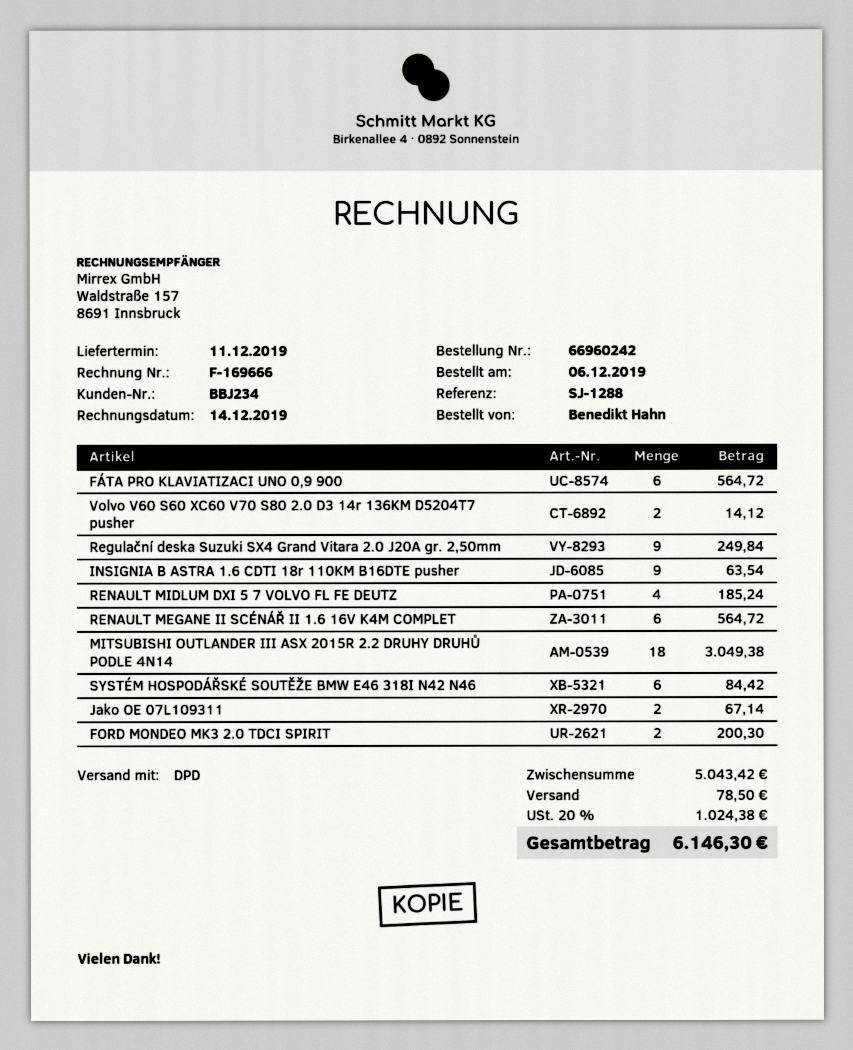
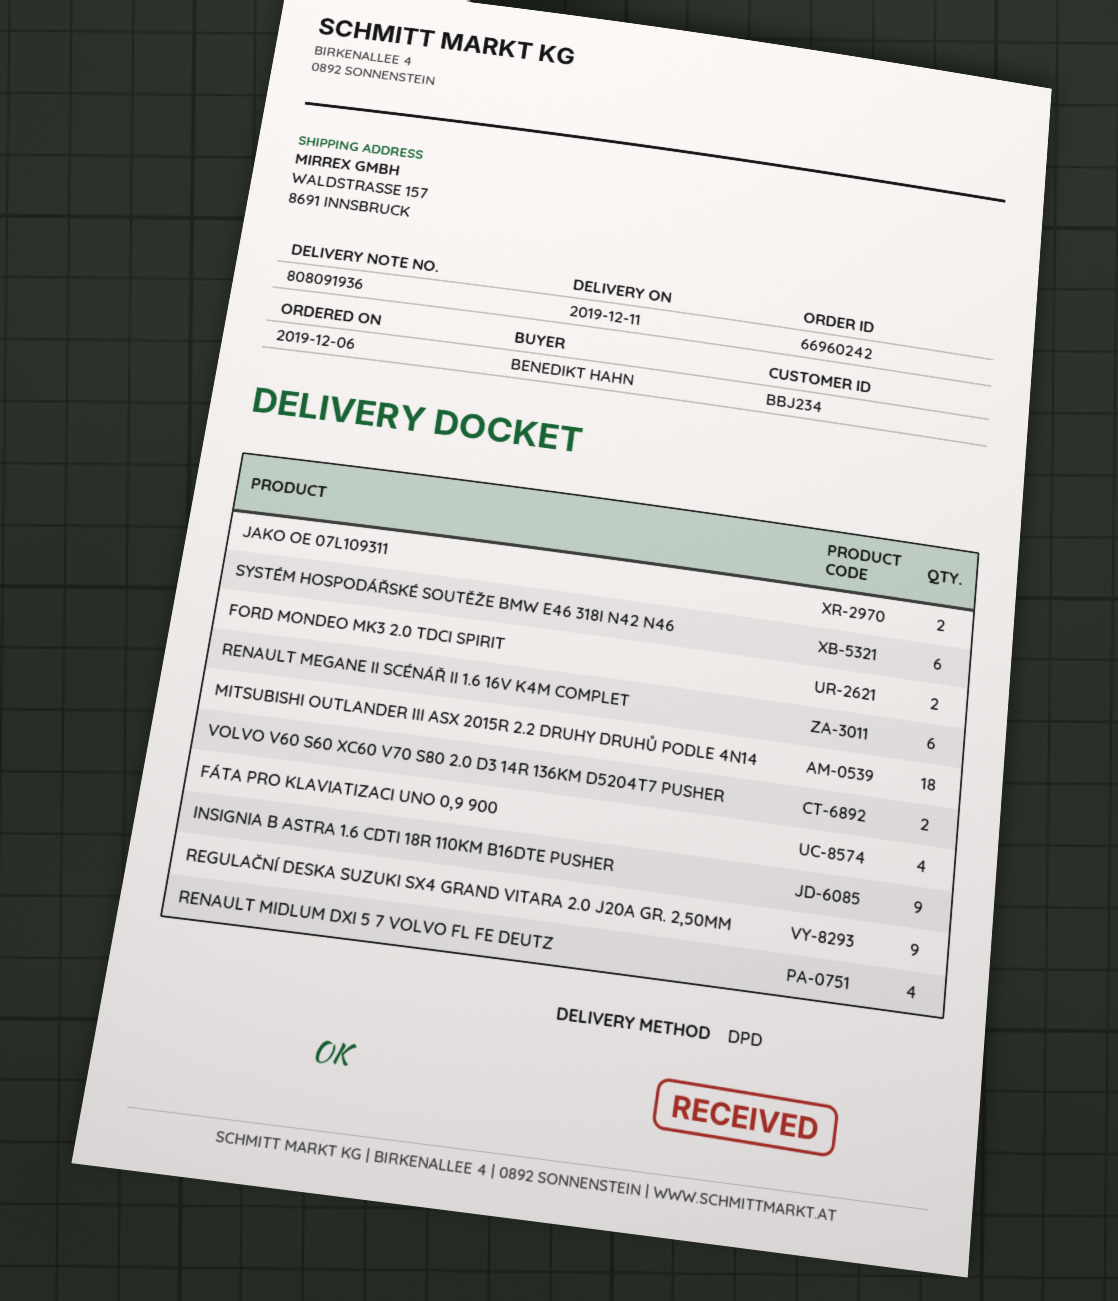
FÁTA PRO KLAVIATIZACI UNO 0,9 900: 6 -> 4

